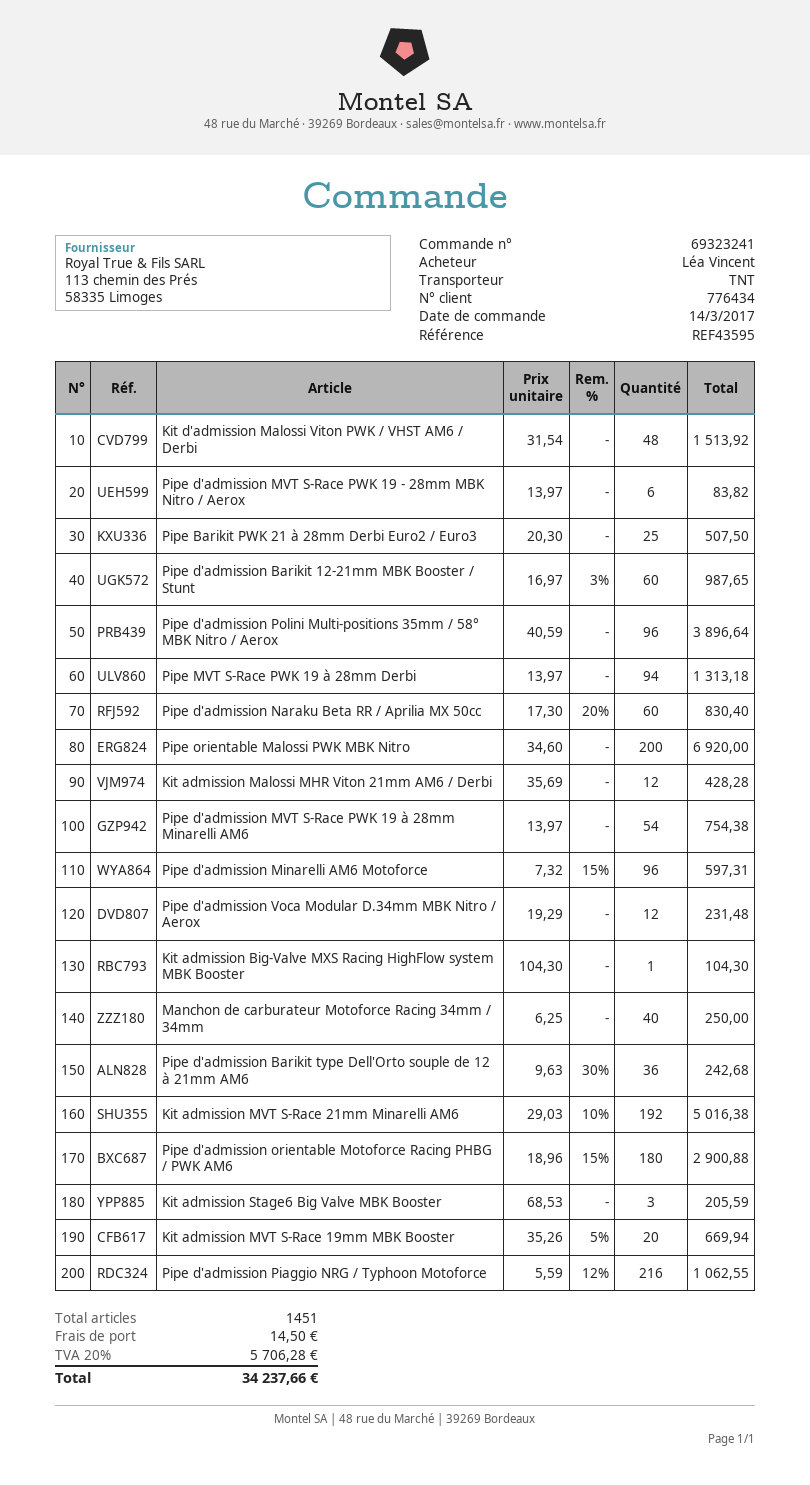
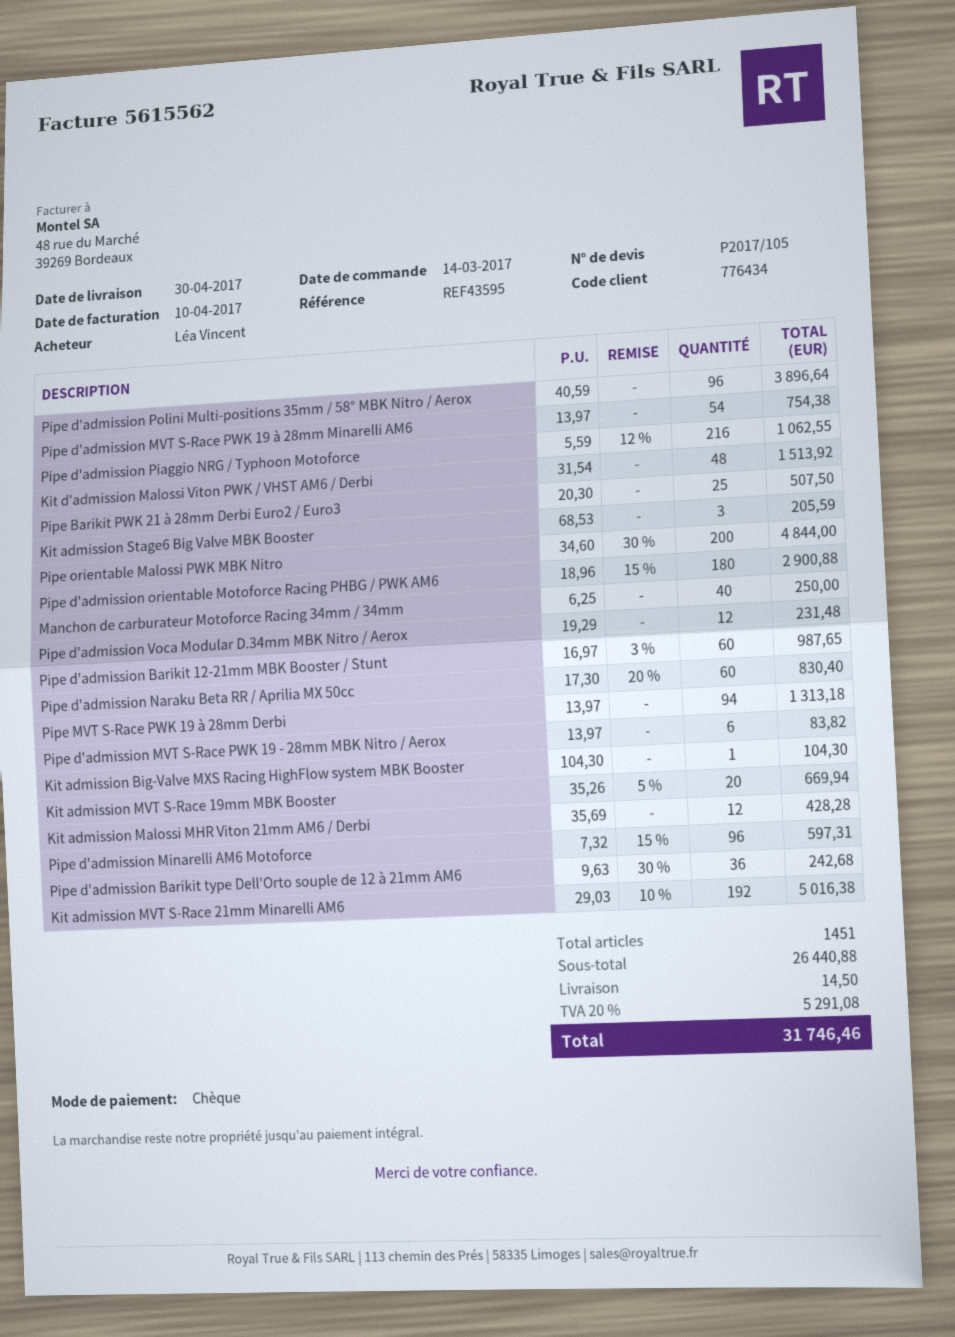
Pipe orientable Malossi PWK MBK Nitro: 200 x 34.60 = 6920.00 -> 200 x 34.60 - 30% = 4844.00
tax: 20% = 5706.28 -> 20% = 5291.08
total: 34237.66 -> 31746.46

